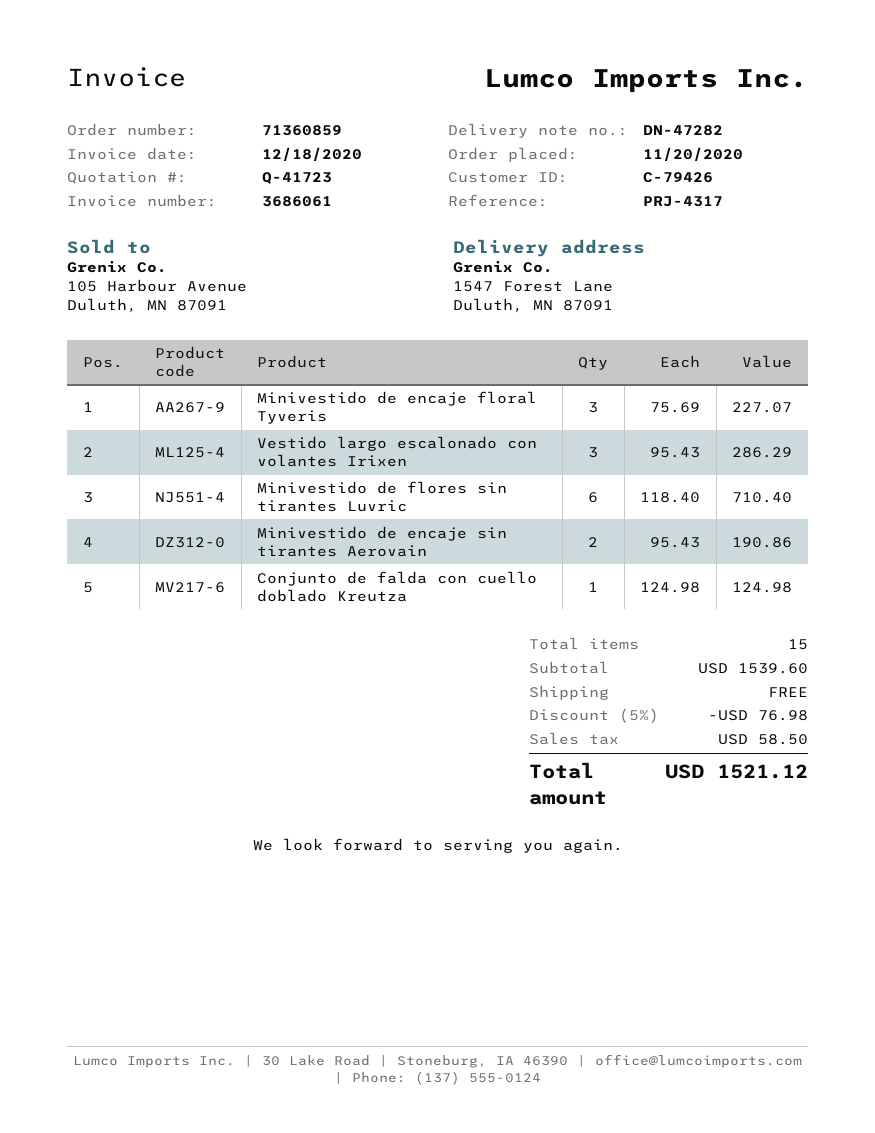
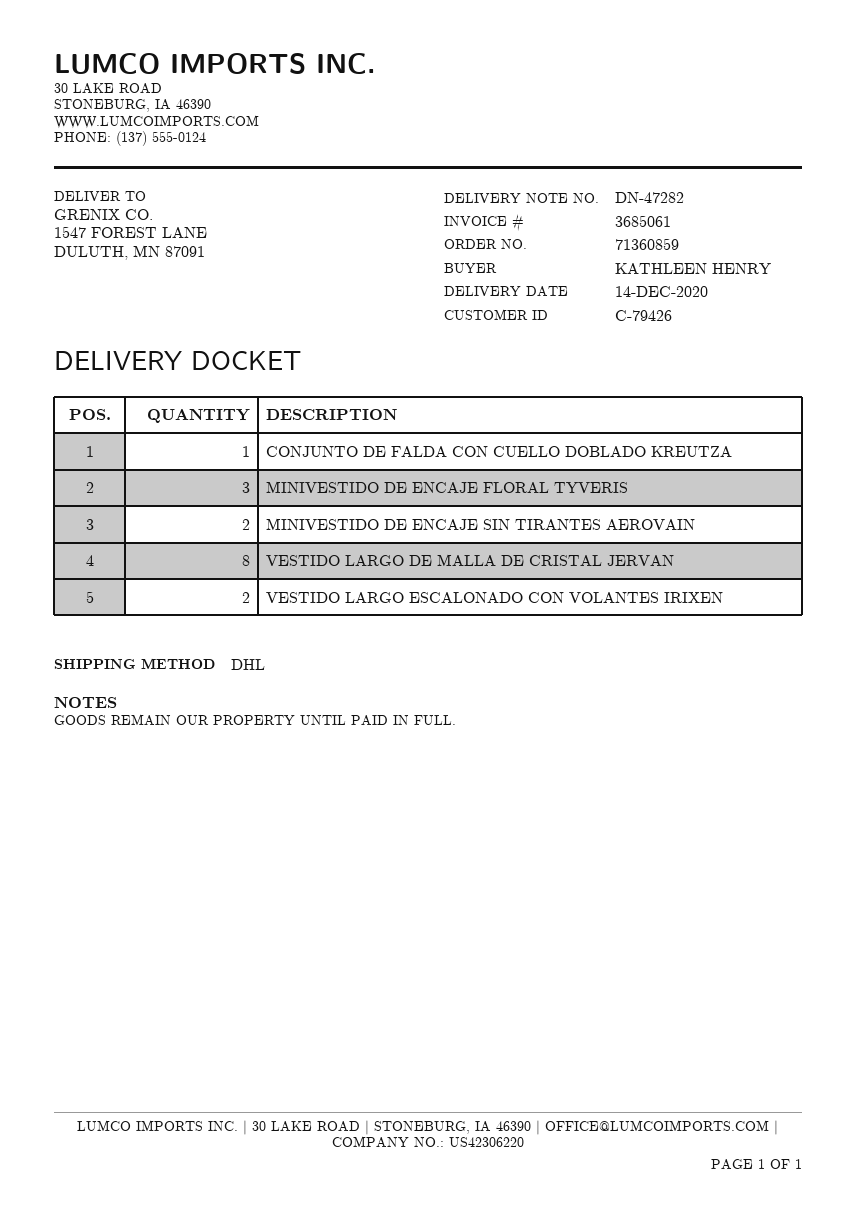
invoice number: 3686061 -> 3685061
Vestido largo escalonado con volantes Irixen: 3 -> 2
Minivestido de flores sin tirantes Luvric: 6 -> none
VESTIDO LARGO DE MALLA DE CRISTAL JERVAN: none -> 8

